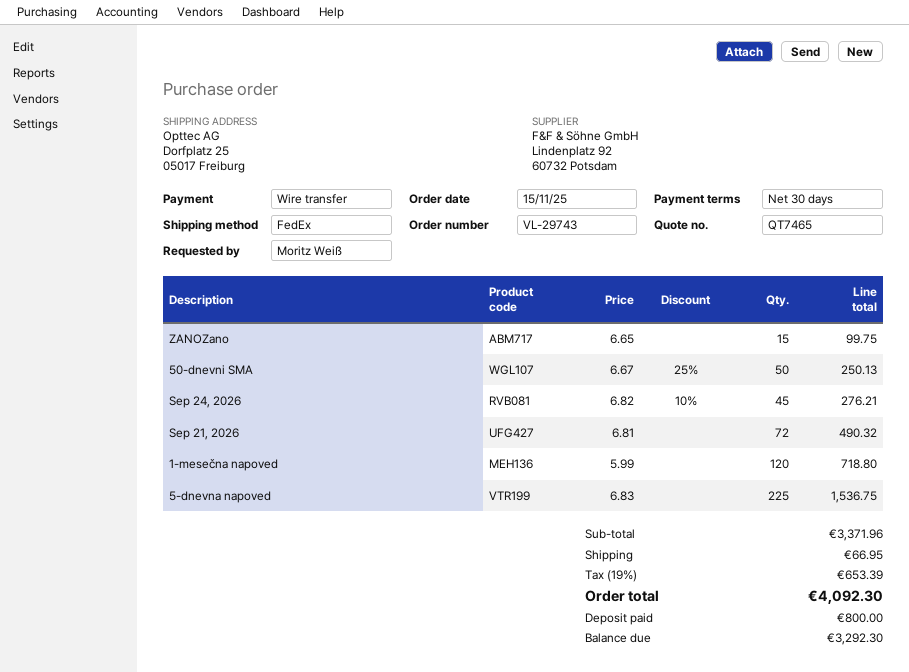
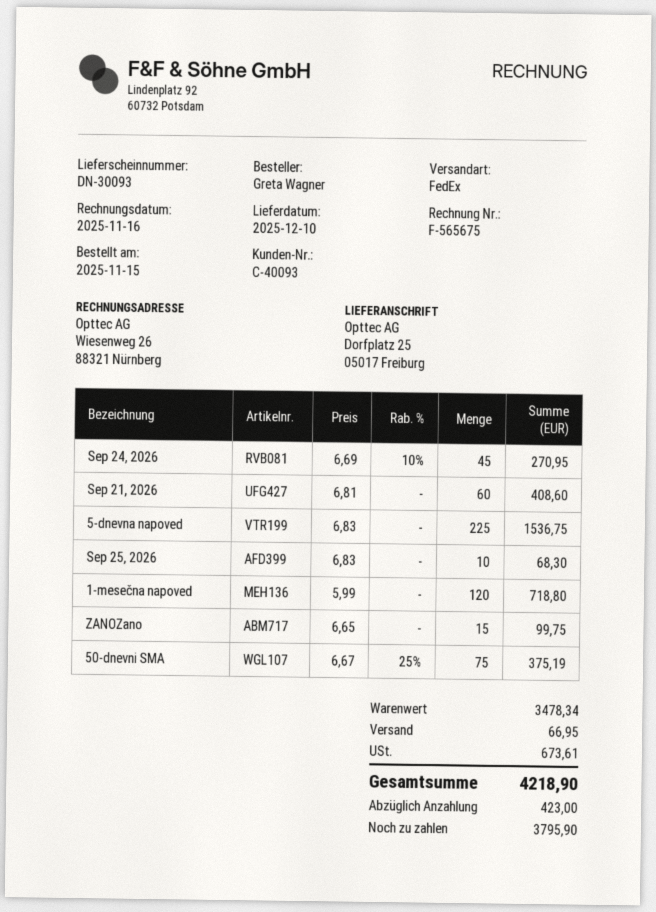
ordered by: Moritz Weiß -> Greta Wagner
50-dnevni SMA: 50 x 6.67 - 25% = 250.13 -> 75 x 6.67 - 25% = 375.19
Sep 24, 2026: 45 x 6.82 - 10% = 276.21 -> 45 x 6.69 - 10% = 270.95
Sep 21, 2026: 72 x 6.81 = 490.32 -> 60 x 6.81 = 408.60
Sep 25, 2026: none -> 10 x 6.83 = 68.30
subtotal: 3371.96 -> 3478.34
tax: 653.39 -> 673.61
total: 4092.30 -> 4218.90
deposit: 800.00 -> 423.00
balance: 3292.30 -> 3795.90

